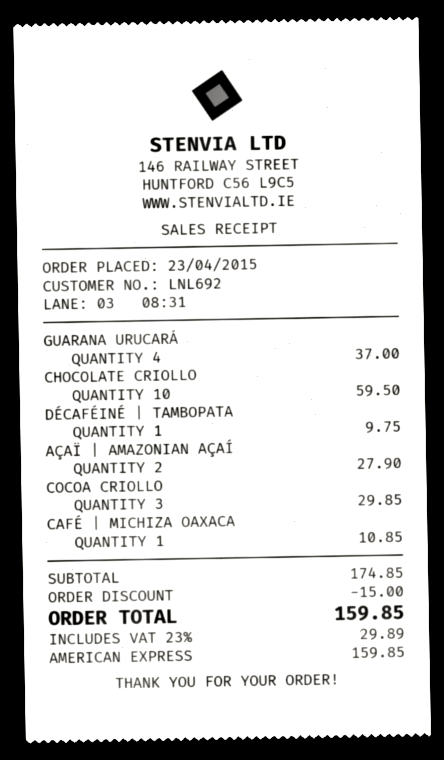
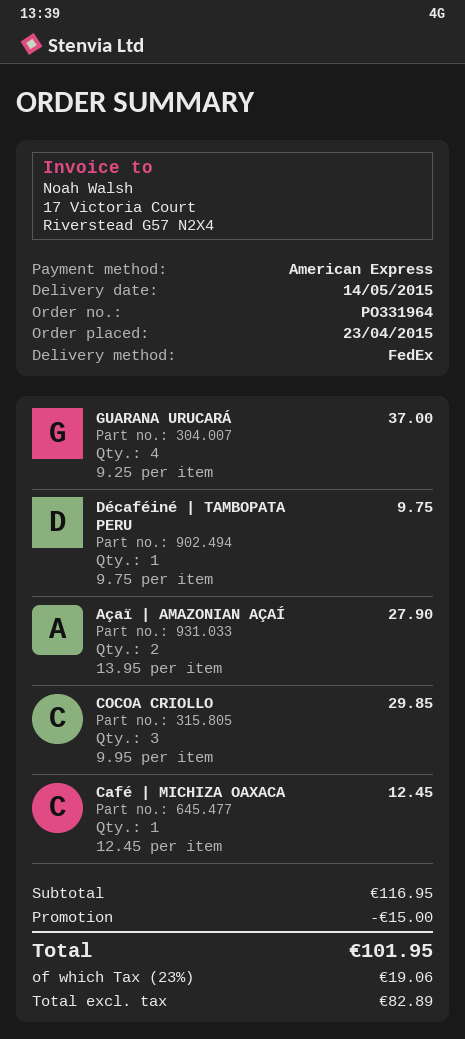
CHOCOLATE CRIOLLO: 10 for 59.50 -> none
CAFÉ | MICHIZA OAXACA: 1 for 10.85 -> 1 for 12.45
subtotal: 174.85 -> 116.95
tax: 23% = 29.89 -> 23% = 19.06
total: 159.85 -> 101.95

